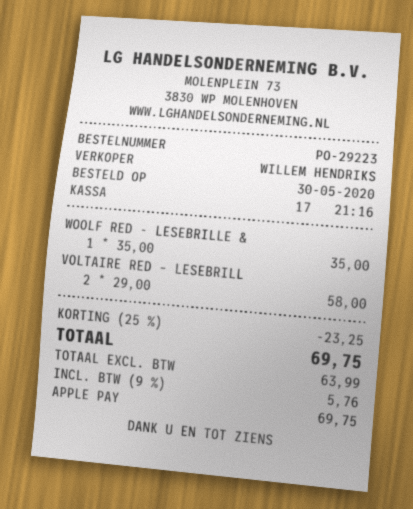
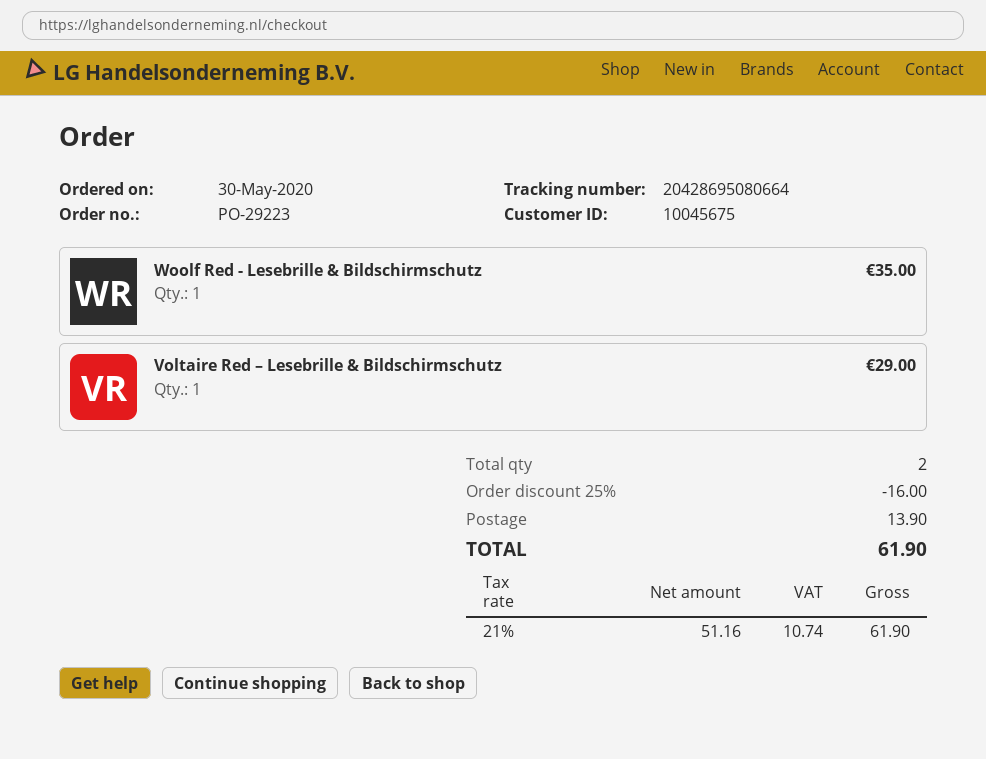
VOLTAIRE RED – LESEBRILL: 2 for 58.00 -> 1 for 29.00
discount: 25% = 23.25 -> 25% = 16.00
shipping: none -> 13.90
net: 63.99 -> 51.16
tax: 9% = 5.76 -> 21% = 10.74
total: 69.75 -> 61.90

